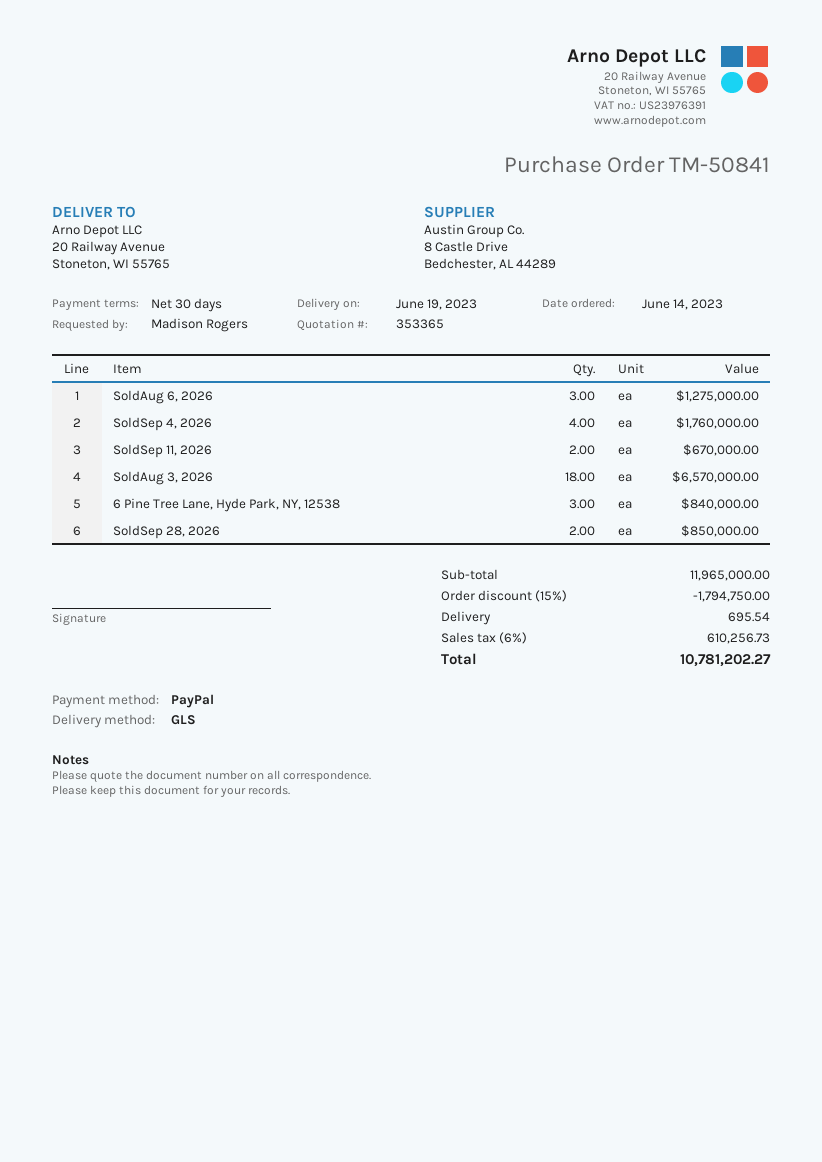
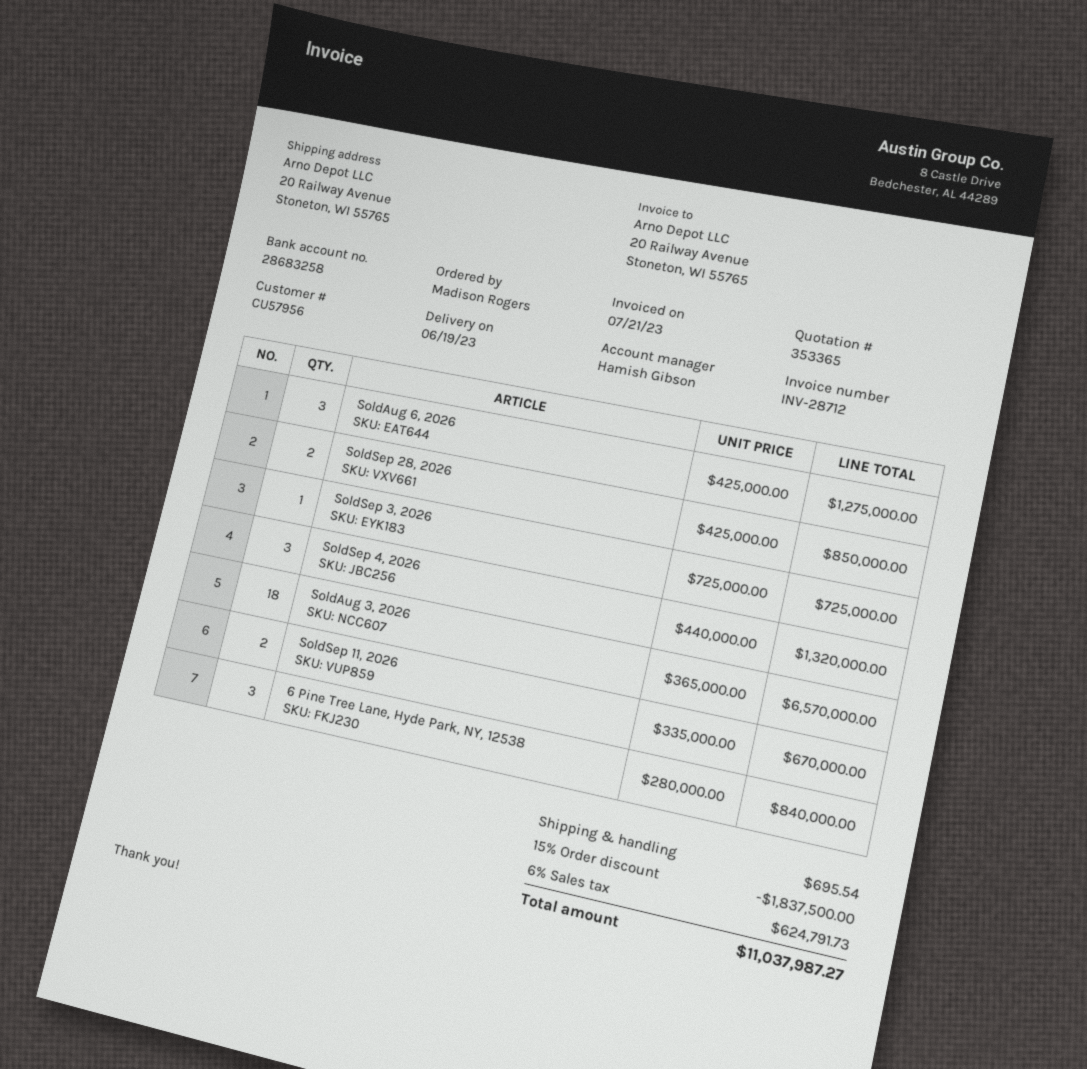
SoldSep 4, 2026: 4 for 1760000.00 -> 3 for 1320000.00
SoldSep 3, 2026: none -> 1 for 725000.00
discount: 15% = 1794750.00 -> 15% = 1837500.00
tax: 6% = 610256.73 -> 6% = 624791.73
total: 10781202.27 -> 11037987.27

